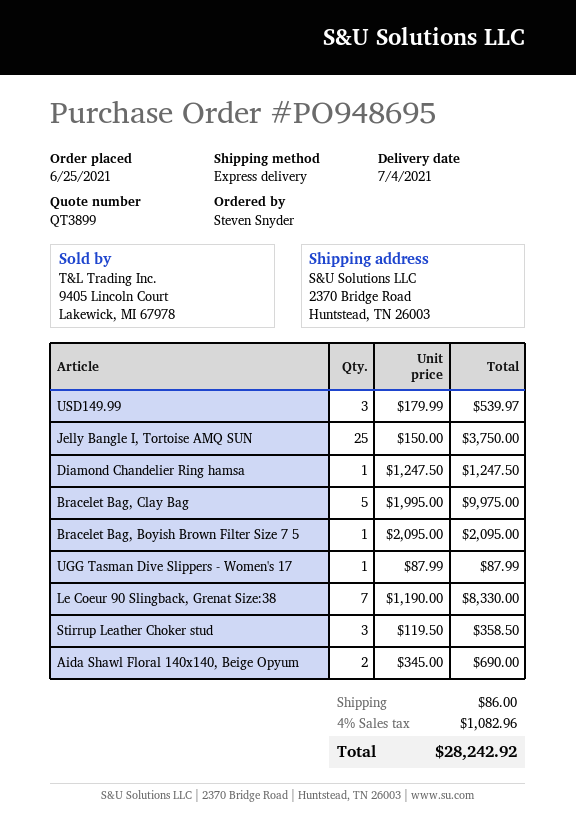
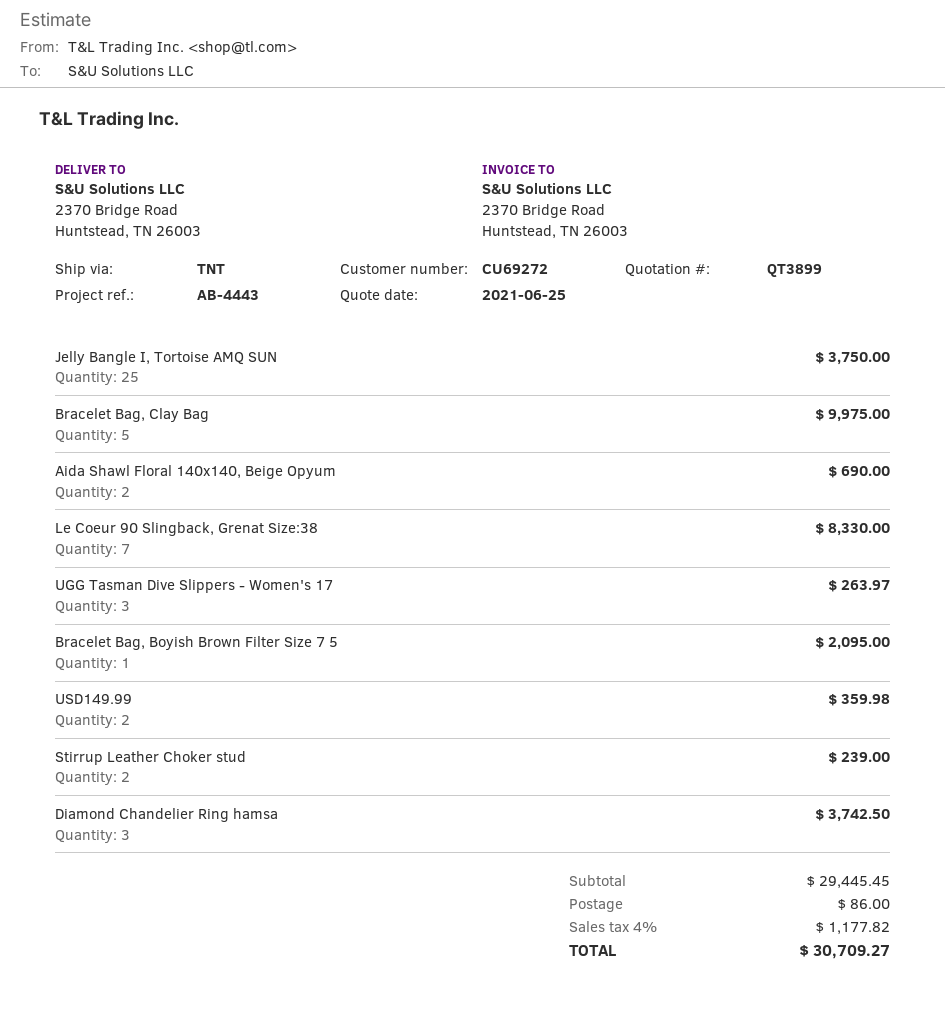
shipping method: express -> TNT
USD149.99: 3 for 539.97 -> 2 for 359.98
Diamond Chandelier Ring hamsa: 1 for 1247.50 -> 3 for 3742.50
UGG Tasman Dive Slippers - Women's 17: 1 for 87.99 -> 3 for 263.97
Stirrup Leather Choker stud: 3 for 358.50 -> 2 for 239.00
tax: 4% = 1082.96 -> 4% = 1177.82
total: 28242.92 -> 30709.27

